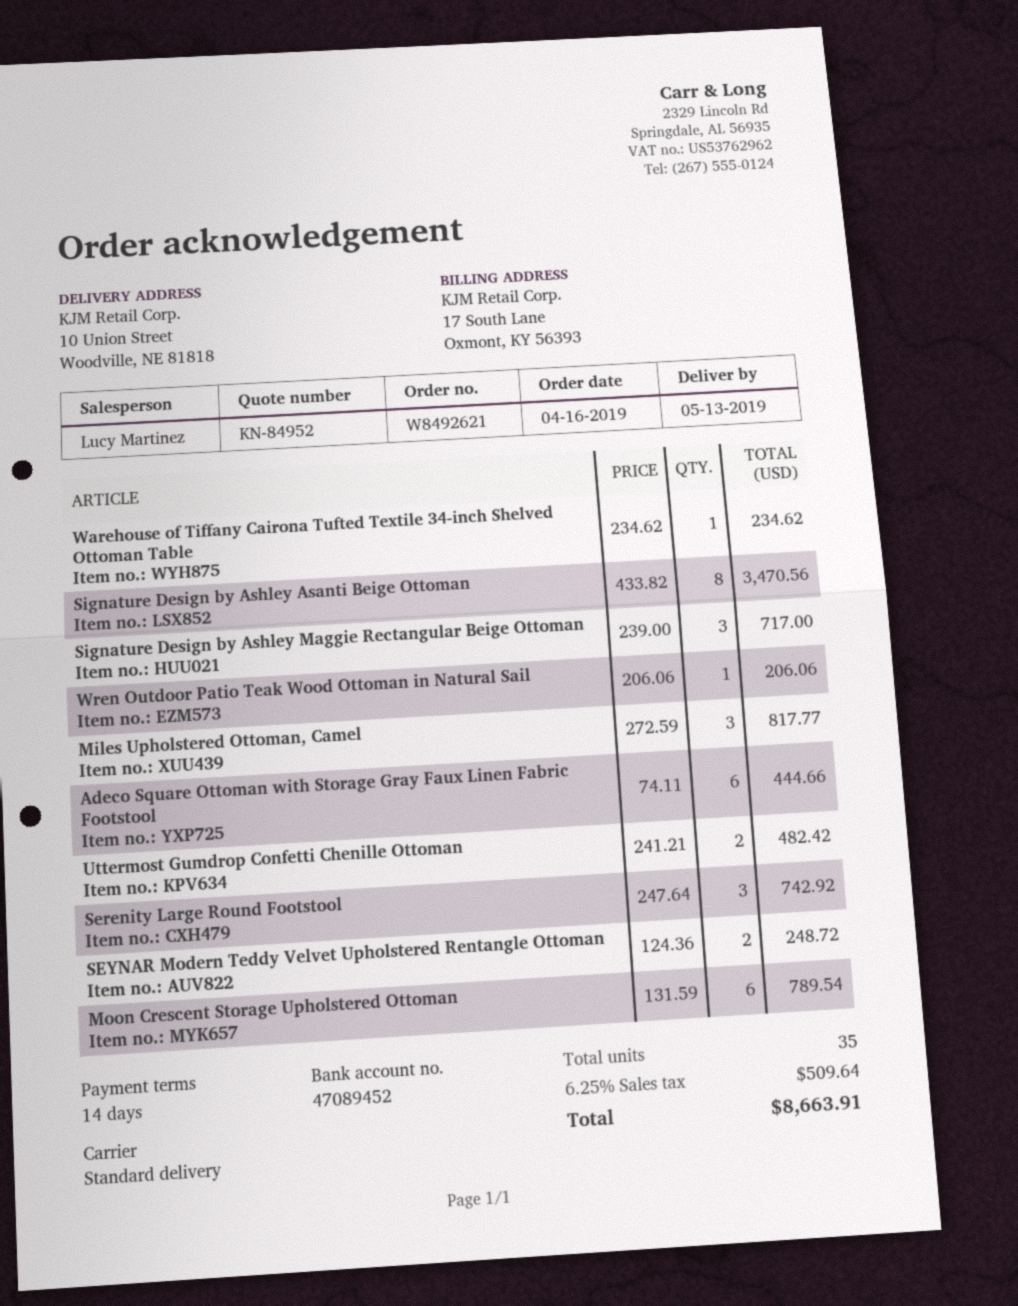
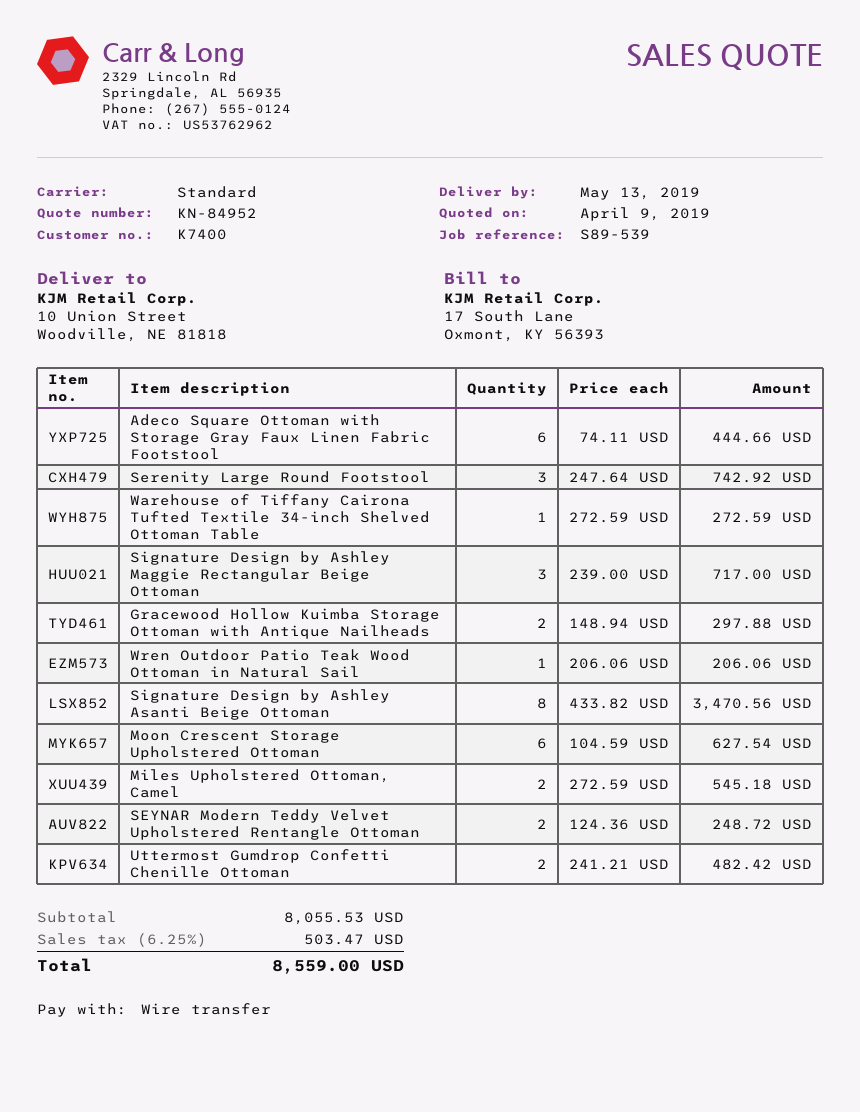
Warehouse of Tiffany Cairona Tufted Textile 34-inch Shelved Ottoman Table: 1 x 234.62 = 234.62 -> 1 x 272.59 = 272.59
Miles Upholstered Ottoman, Camel: 3 x 272.59 = 817.77 -> 2 x 272.59 = 545.18
Moon Crescent Storage Upholstered Ottoman: 6 x 131.59 = 789.54 -> 6 x 104.59 = 627.54
Gracewood Hollow Kuimba Storage Ottoman with Antique Nailheads: none -> 2 x 148.94 = 297.88
tax: 6.25% = 509.64 -> 6.25% = 503.47
total: 8663.91 -> 8559.00

